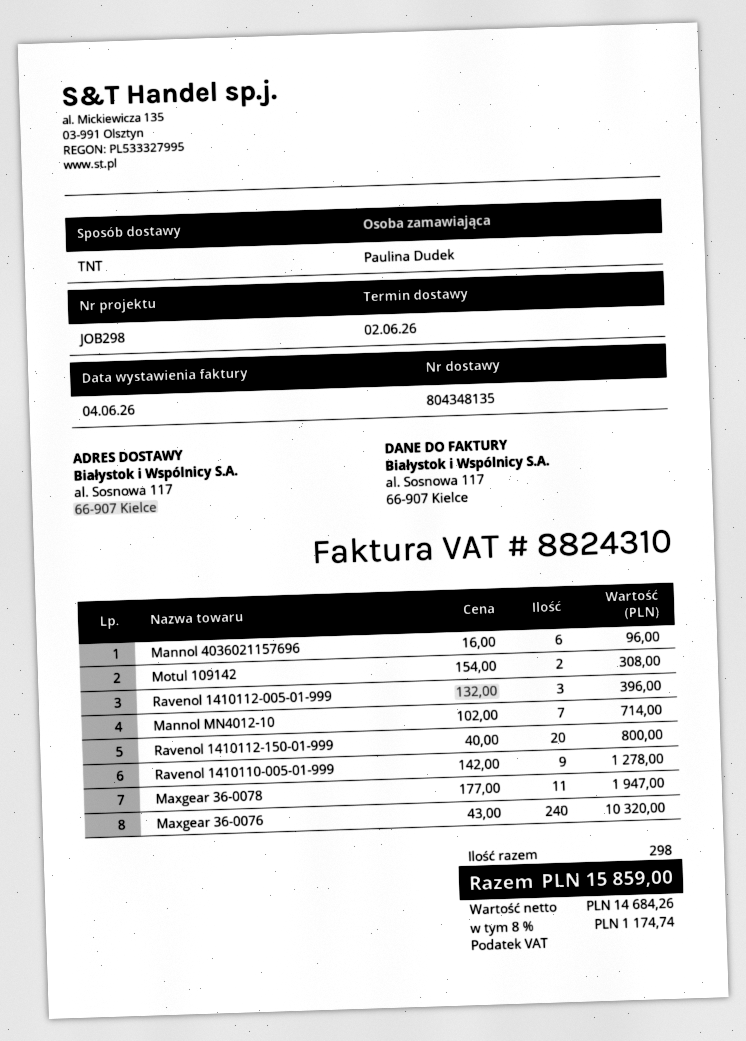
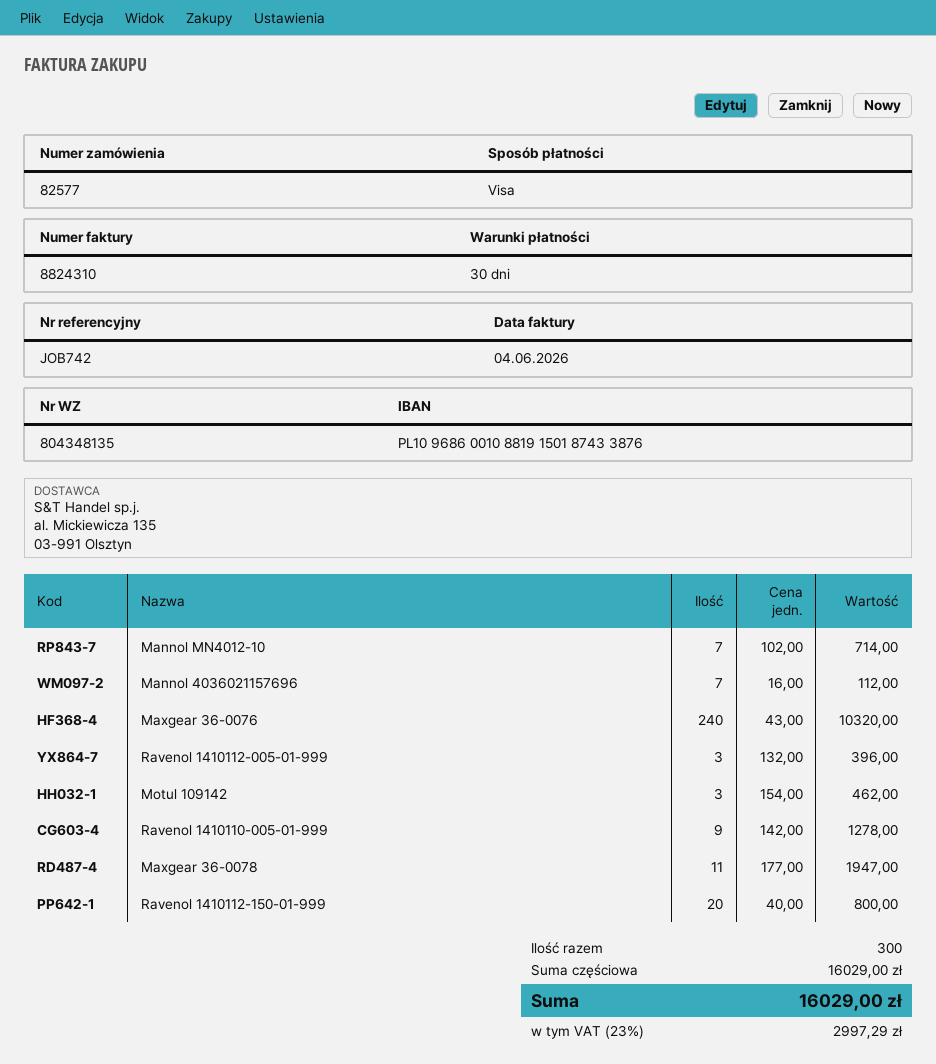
reference: JOB298 -> JOB742
Mannol 4036021157696: 6 x 16.00 = 96.00 -> 7 x 16.00 = 112.00
Motul 109142: 2 x 154.00 = 308.00 -> 3 x 154.00 = 462.00
total quantity: 298 -> 300
tax: 8% = 1174.74 -> 23% = 2997.29
total: 15859.00 -> 16029.00

